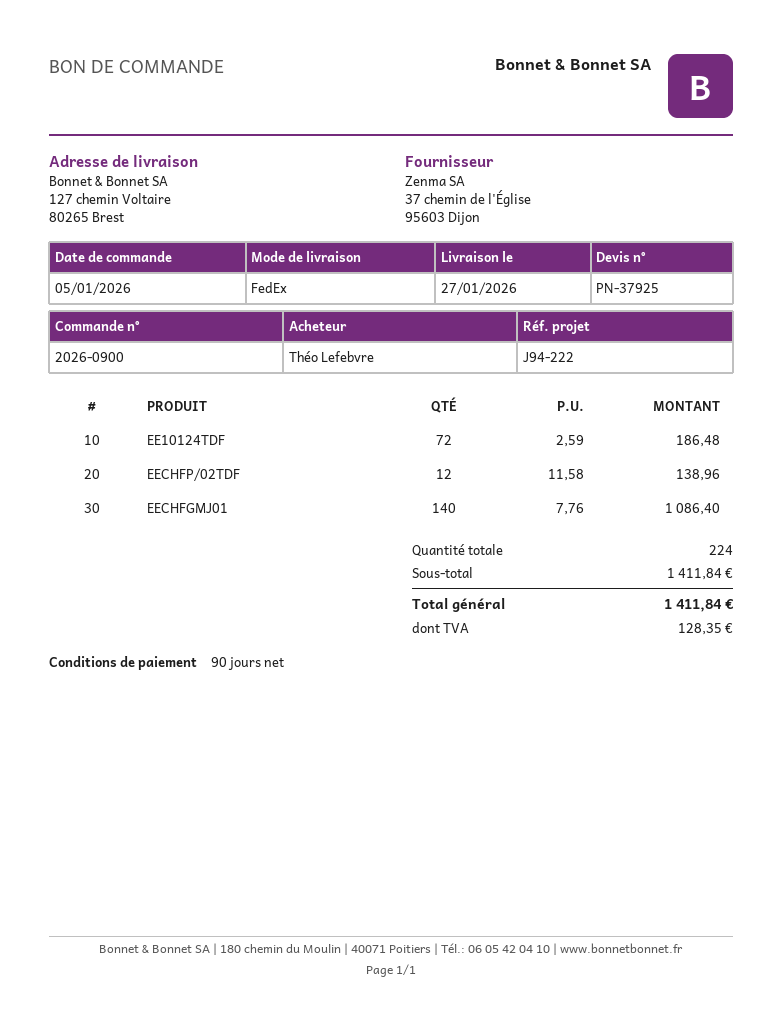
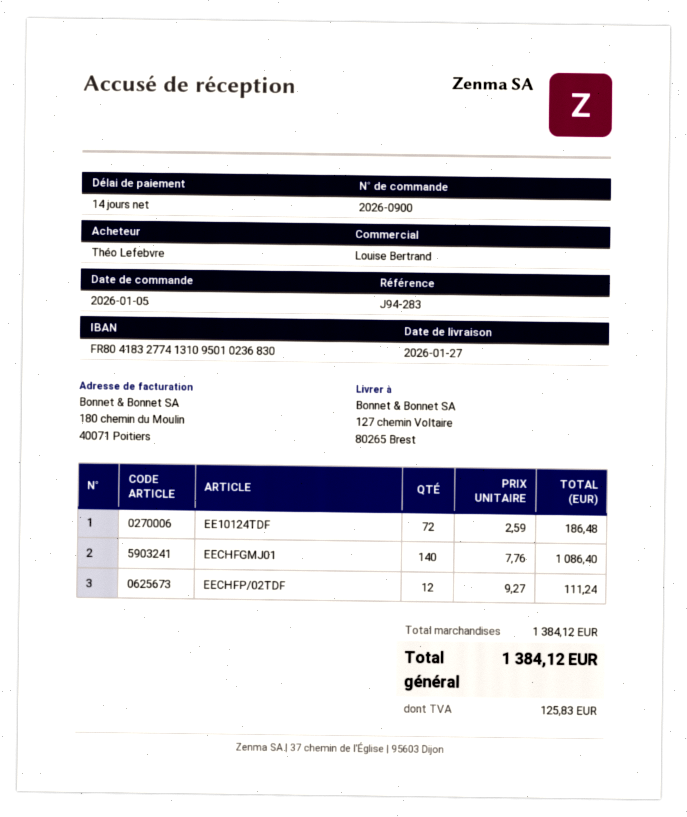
payment terms: 90 days -> 14 days
reference: J94-222 -> J94-283
EECHFP/02TDF: 12 x 11.58 = 138.96 -> 12 x 9.27 = 111.24
subtotal: 1411.84 -> 1384.12
tax: 128.35 -> 125.83
total: 1411.84 -> 1384.12

